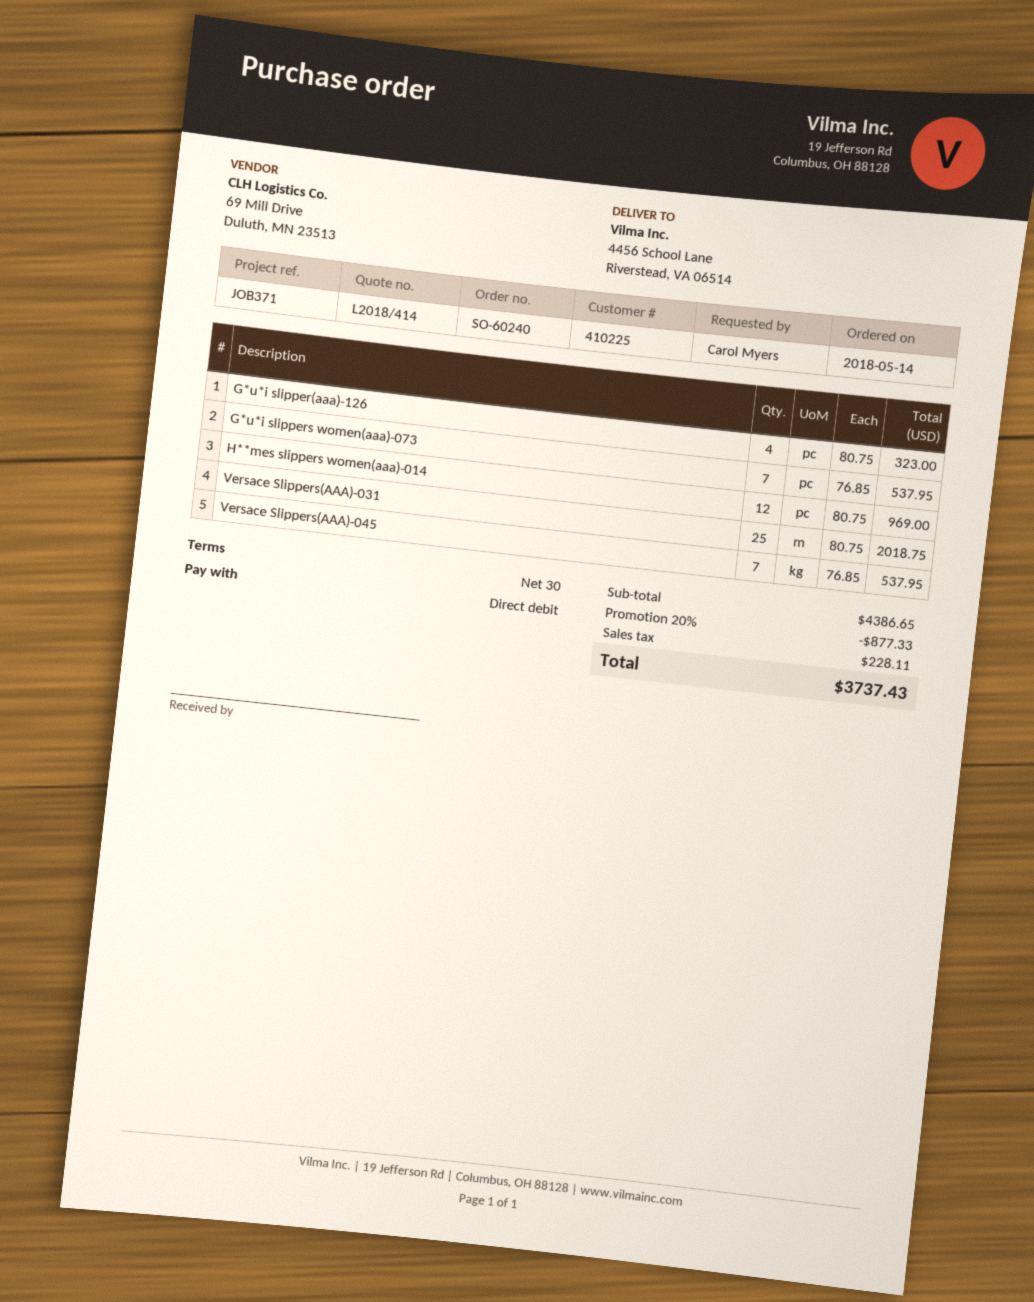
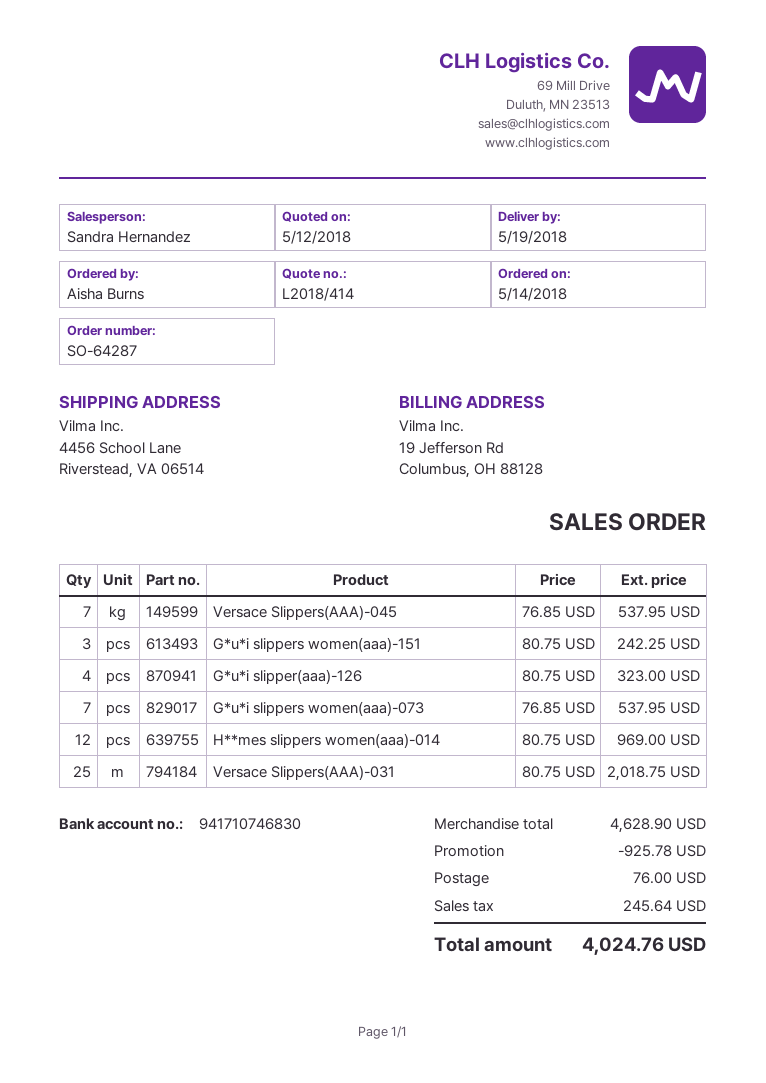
order number: SO-60240 -> SO-64287
ordered by: Carol Myers -> Aisha Burns
G*u*i slippers women(aaa)-151: none -> 3 x 80.75 = 242.25
subtotal: 4386.65 -> 4628.90
discount: 877.33 -> 925.78
shipping: none -> 76.00
tax: 228.11 -> 245.64
total: 3737.43 -> 4024.76

